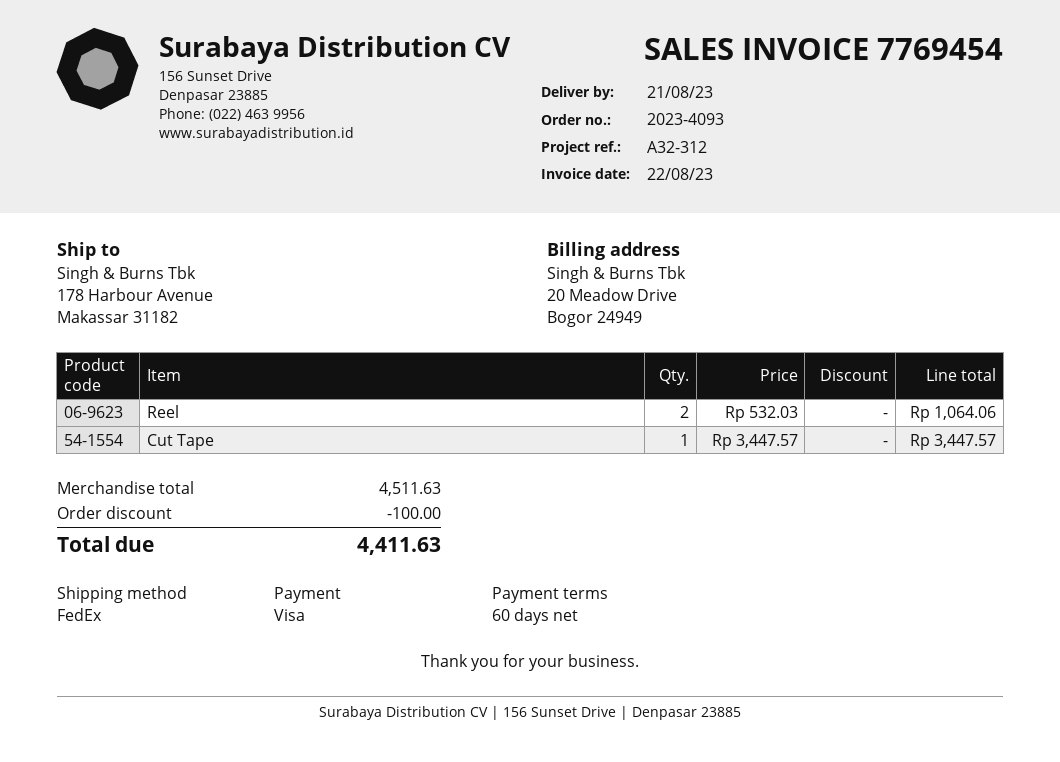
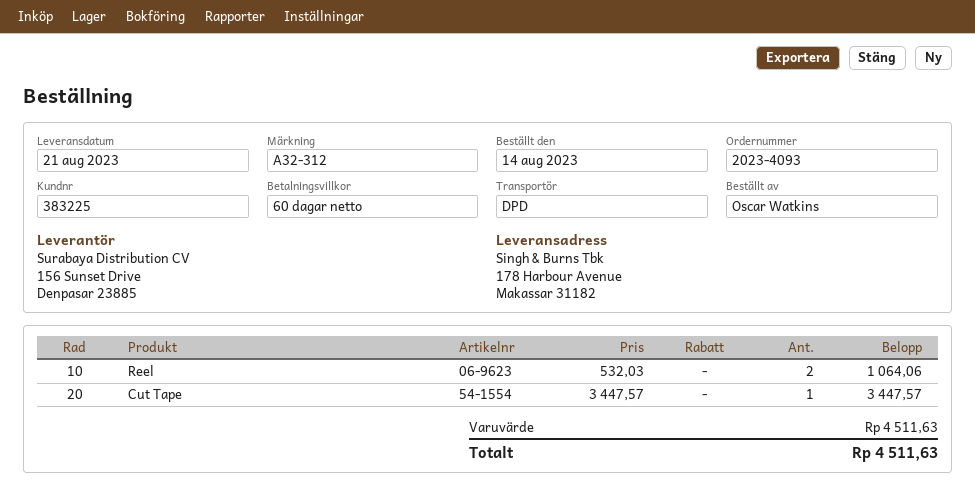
shipping method: FedEx -> DPD
discount: 100.00 -> none
total: 4411.63 -> 4511.63

